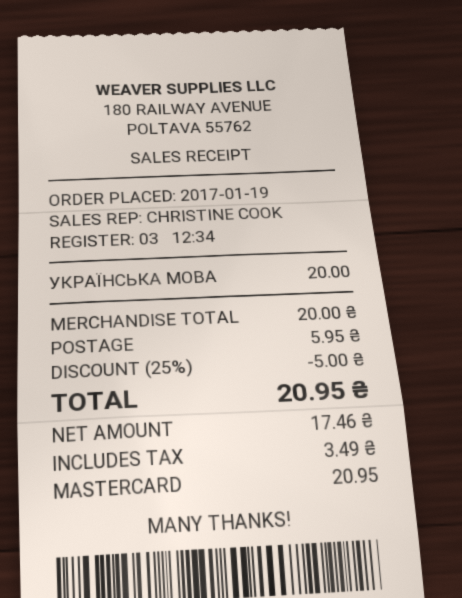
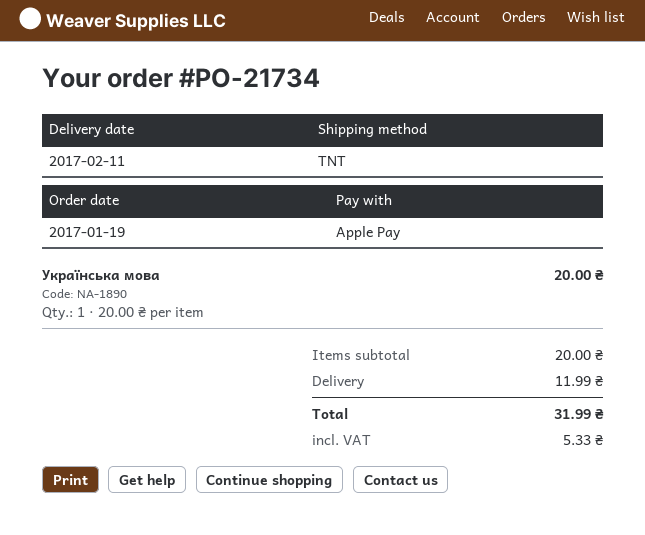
payment method: Mastercard -> Apple Pay
discount: 25% = 5.00 -> none
shipping: 5.95 -> 11.99
tax: 3.49 -> 5.33
total: 20.95 -> 31.99

